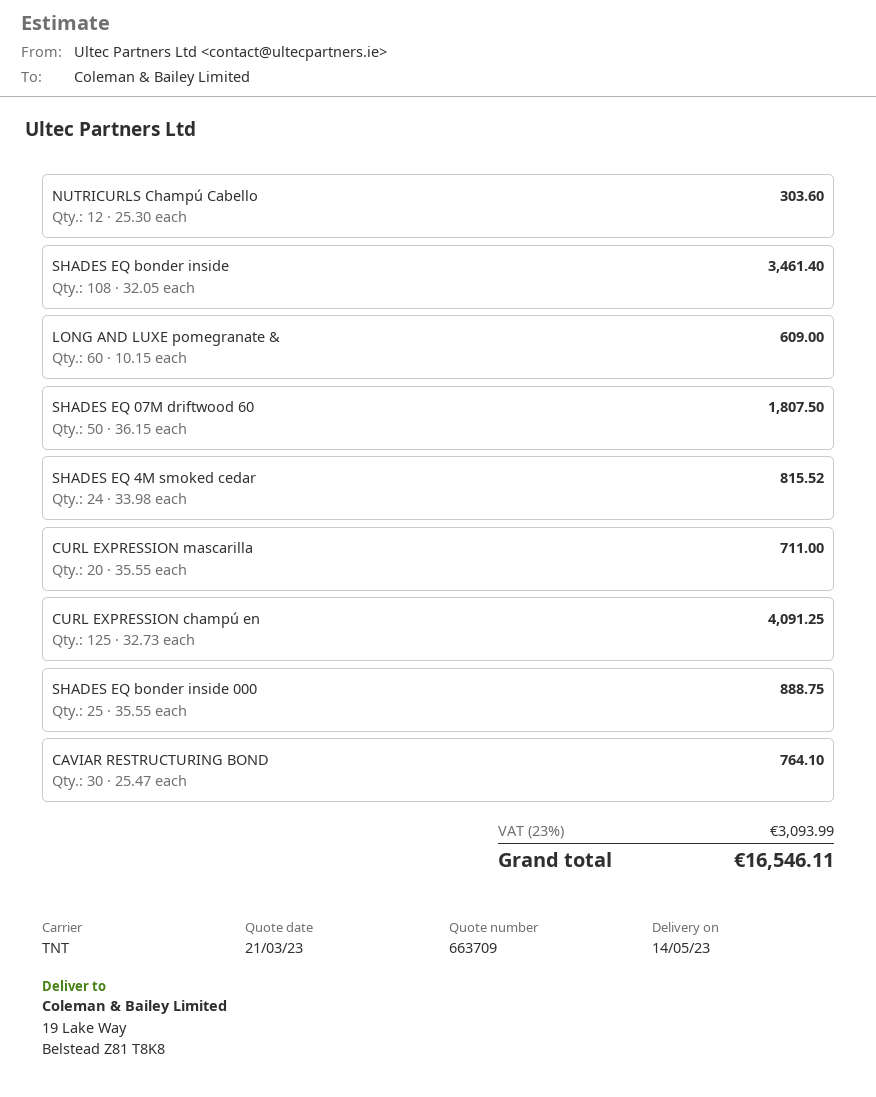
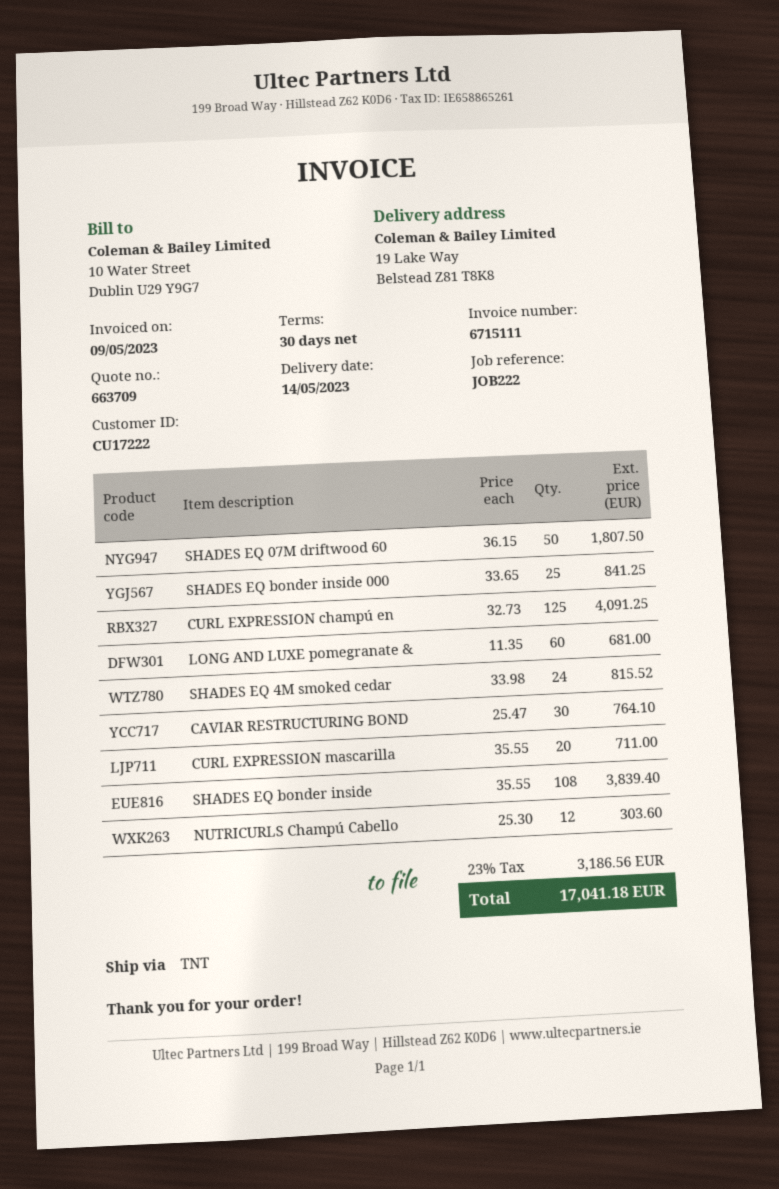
SHADES EQ bonder inside: 108 x 32.05 = 3461.40 -> 108 x 35.55 = 3839.40
LONG AND LUXE pomegranate &: 60 x 10.15 = 609.00 -> 60 x 11.35 = 681.00
SHADES EQ bonder inside 000: 25 x 35.55 = 888.75 -> 25 x 33.65 = 841.25
tax: 23% = 3093.99 -> 23% = 3186.56
total: 16546.11 -> 17041.18

